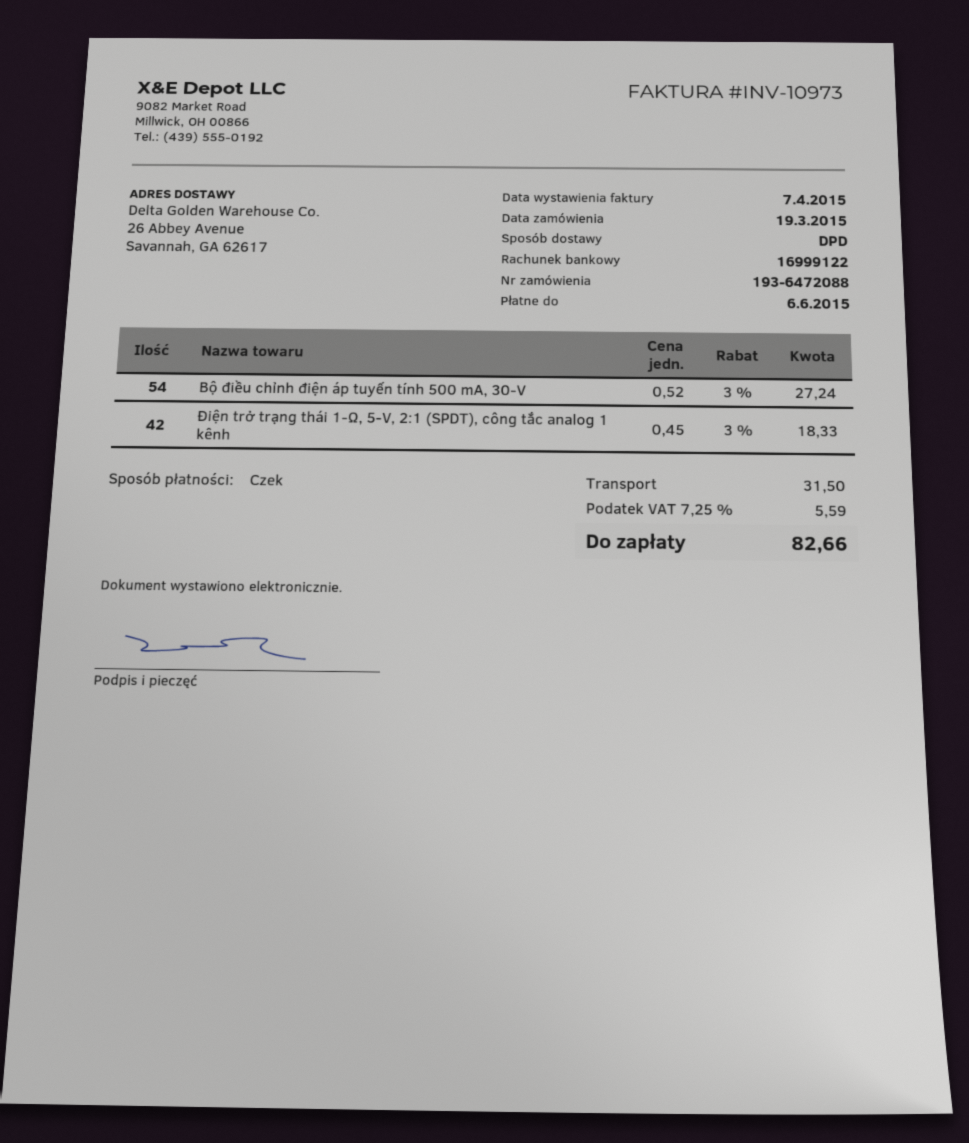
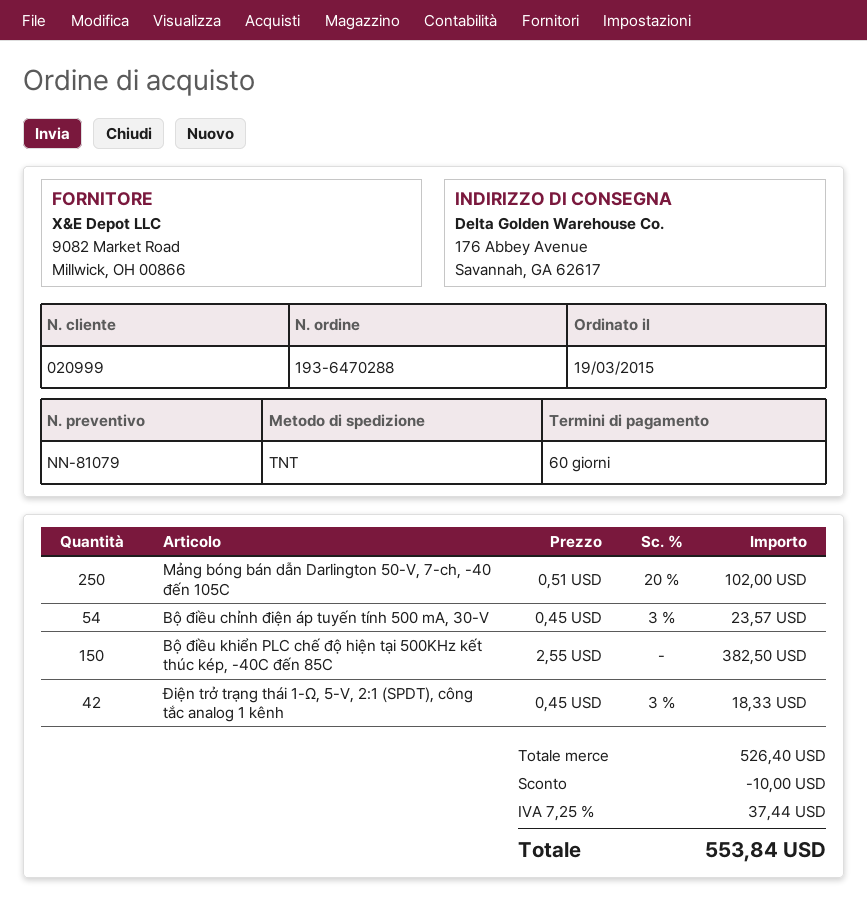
order number: 193-6472088 -> 193-6470288
shipping method: DPD -> TNT
ship to: 26 Abbey Avenue, Savannah, GA 62617 -> 176 Abbey Avenue, Savannah, GA 62617
Bộ điều chỉnh điện áp tuyến tính 500 mA, 30-V: 54 x 0.52 - 3% = 27.24 -> 54 x 0.45 - 3% = 23.57
Mảng bóng bán dẫn Darlington 50-V, 7-ch, -40 đến 105C: none -> 250 x 0.51 - 20% = 102.00
Bộ điều khiển PLC chế độ hiện tại 500KHz kết thúc kép, -40C đến 85C: none -> 150 x 2.55 = 382.50
discount: none -> 10.00
shipping: 31.50 -> none
tax: 7.25% = 5.59 -> 7.25% = 37.44
total: 82.66 -> 553.84

